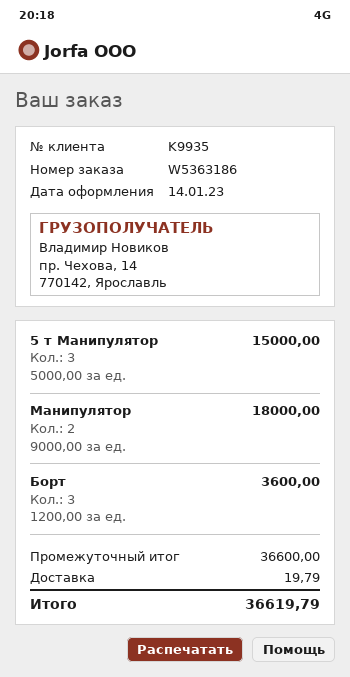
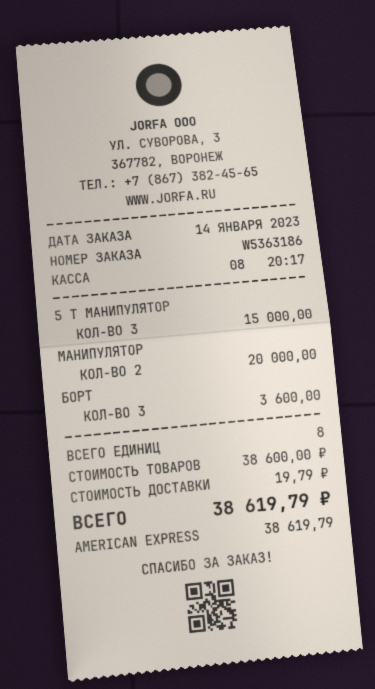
Манипулятор: 2 for 18000.00 -> 2 for 20000.00
subtotal: 36600.00 -> 38600.00
total: 36619.79 -> 38619.79

